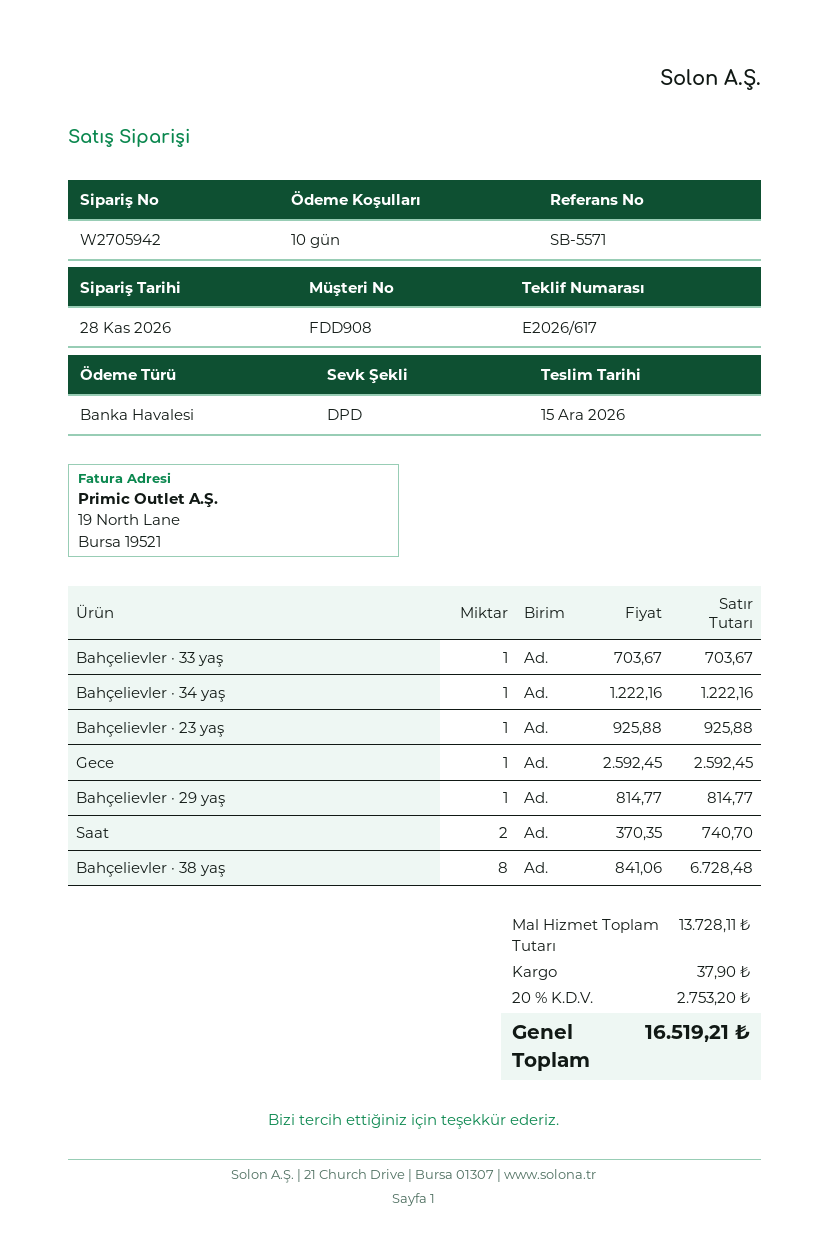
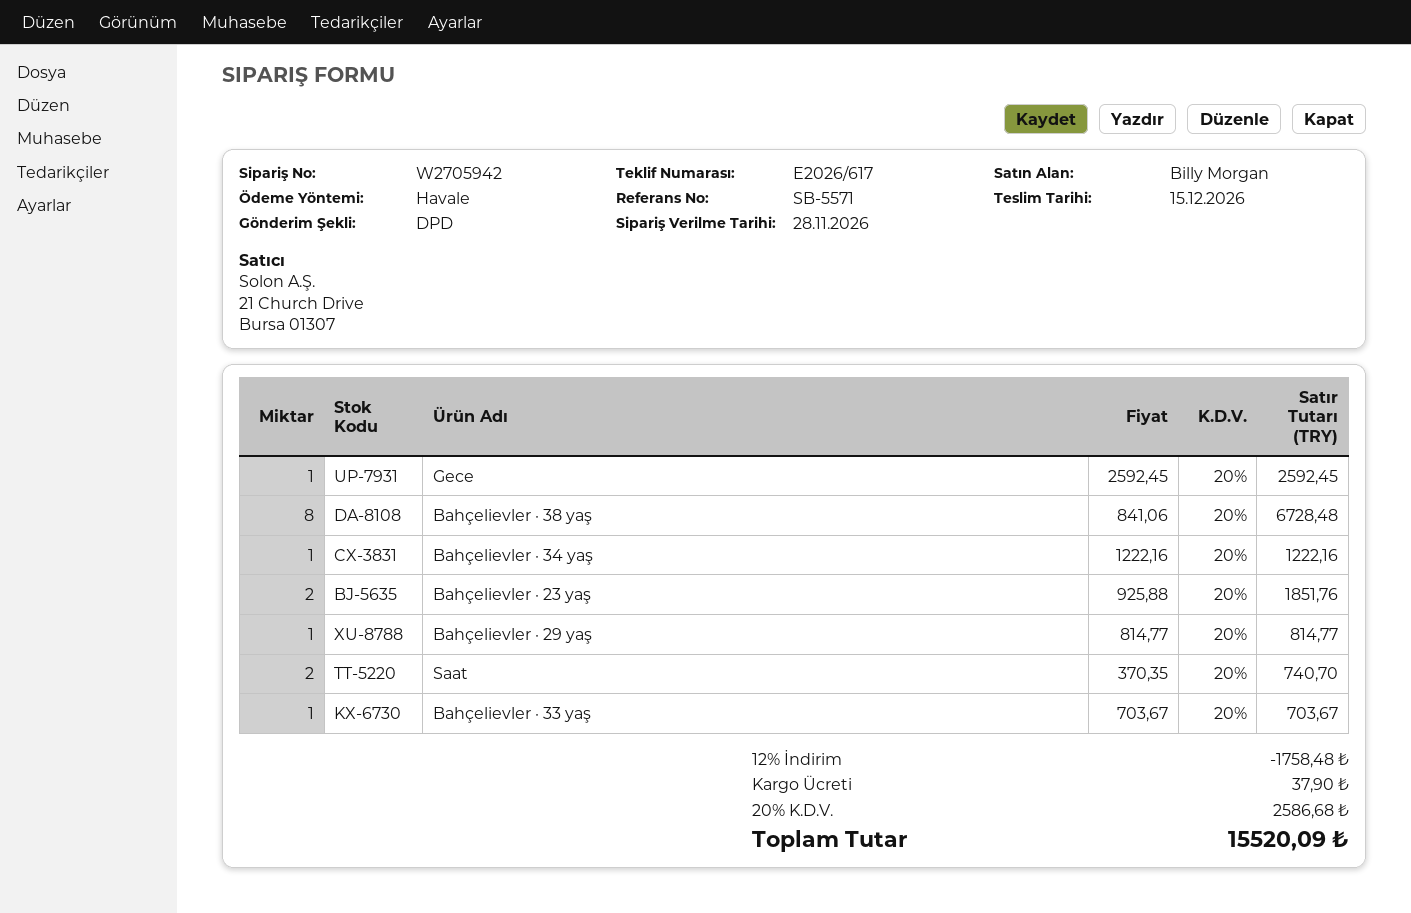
Bahçelievler · 23 yaş: 1 x 925.88 = 925.88 -> 2 x 925.88 = 1851.76
discount: none -> 12% = 1758.48
tax: 20% = 2753.20 -> 20% = 2586.68
total: 16519.21 -> 15520.09

